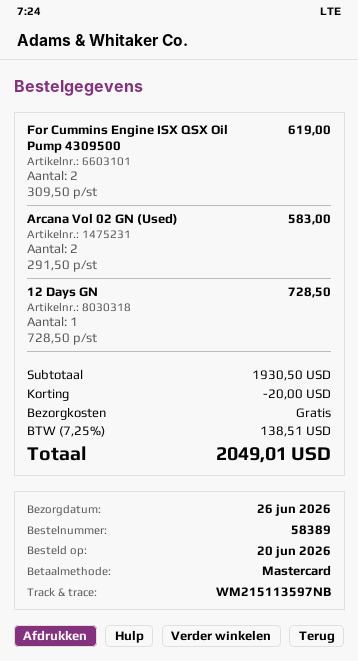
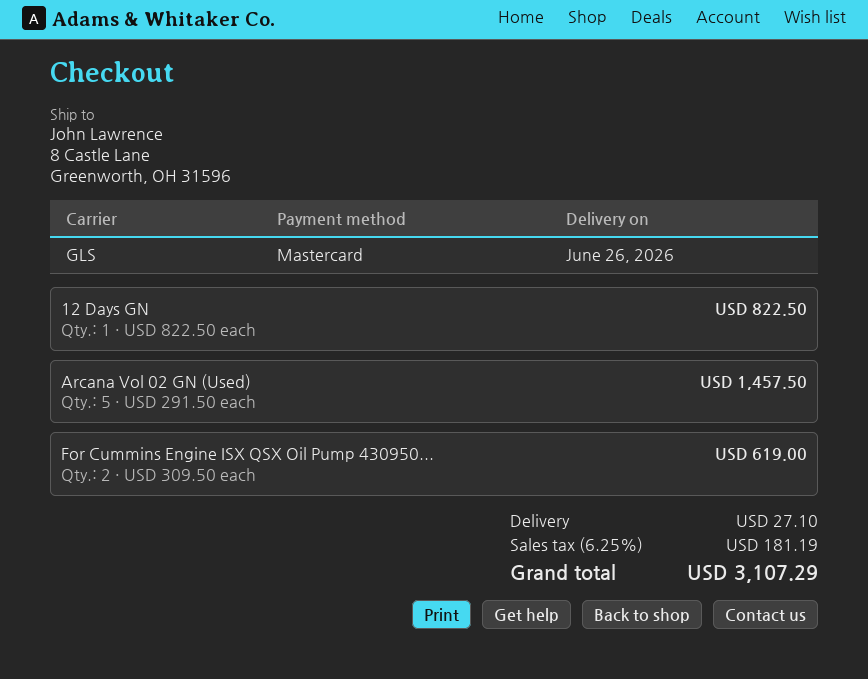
Arcana Vol 02 GN (Used): 2 x 291.50 = 583.00 -> 5 x 291.50 = 1457.50
12 Days GN: 1 x 728.50 = 728.50 -> 1 x 822.50 = 822.50
discount: 20.00 -> none
shipping: 0.00 -> 27.10
tax: 7.25% = 138.51 -> 6.25% = 181.19
total: 2049.01 -> 3107.29

